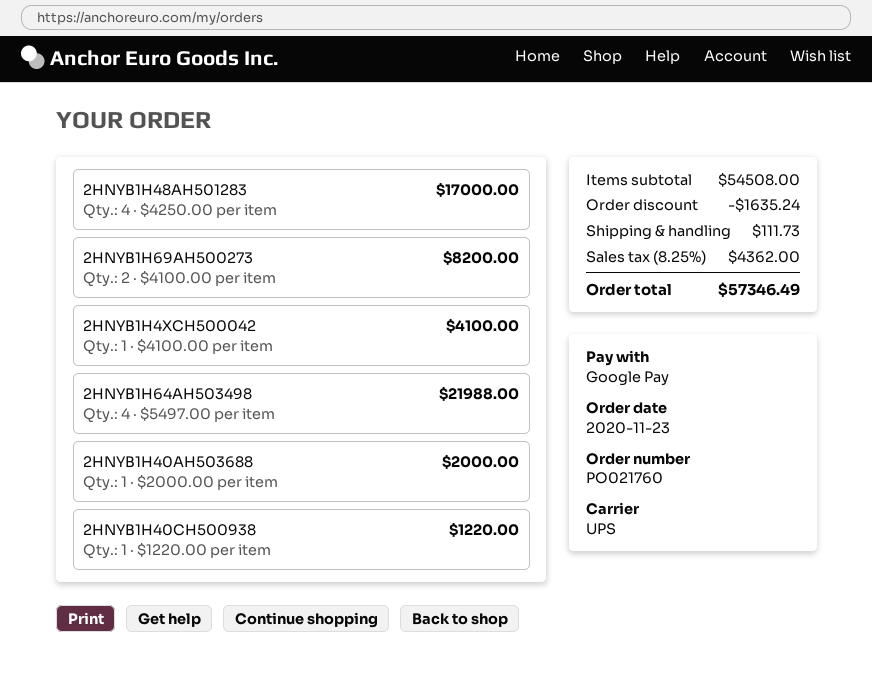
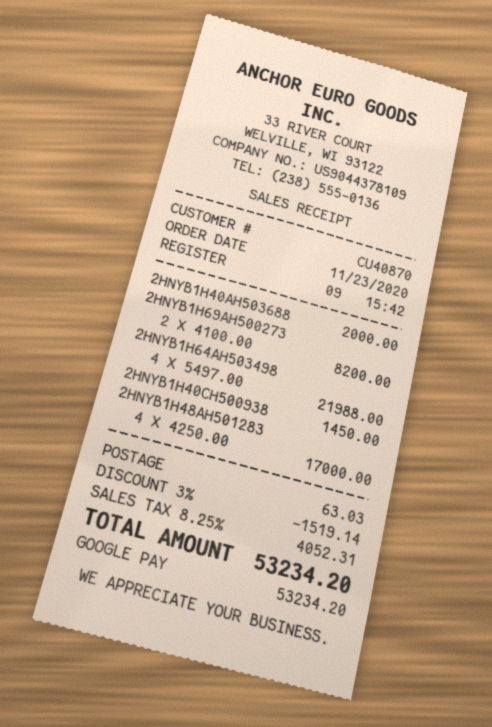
2HNYB1H4XCH500042: 1 x 4100.00 = 4100.00 -> none
2HNYB1H40CH500938: 1 x 1220.00 = 1220.00 -> 1 x 1450.00 = 1450.00
discount: 1635.24 -> 1519.14
shipping: 111.73 -> 63.03
tax: 8.25% = 4362.00 -> 8.25% = 4052.31
total: 57346.49 -> 53234.20

